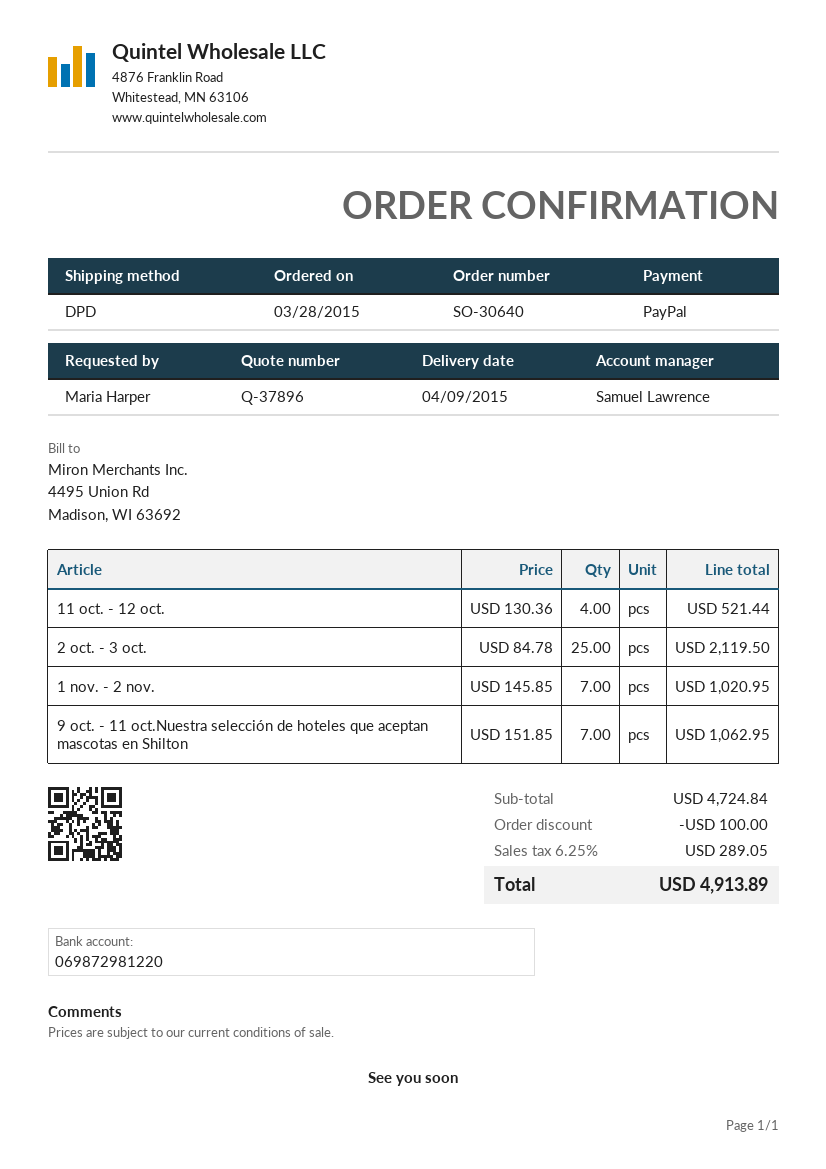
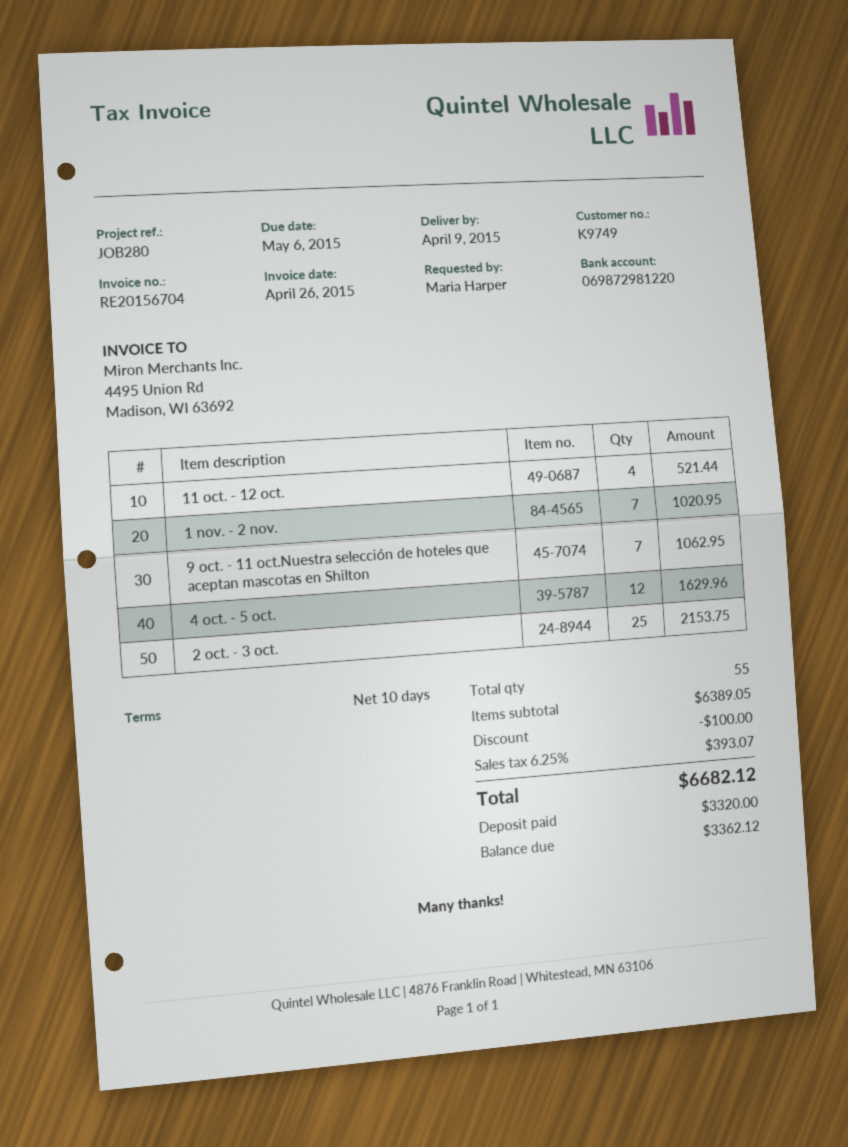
2 oct. - 3 oct.: 25 for 2119.50 -> 25 for 2153.75
4 oct. - 5 oct.: none -> 12 for 1629.96
subtotal: 4724.84 -> 6389.05
tax: 6.25% = 289.05 -> 6.25% = 393.07
total: 4913.89 -> 6682.12

